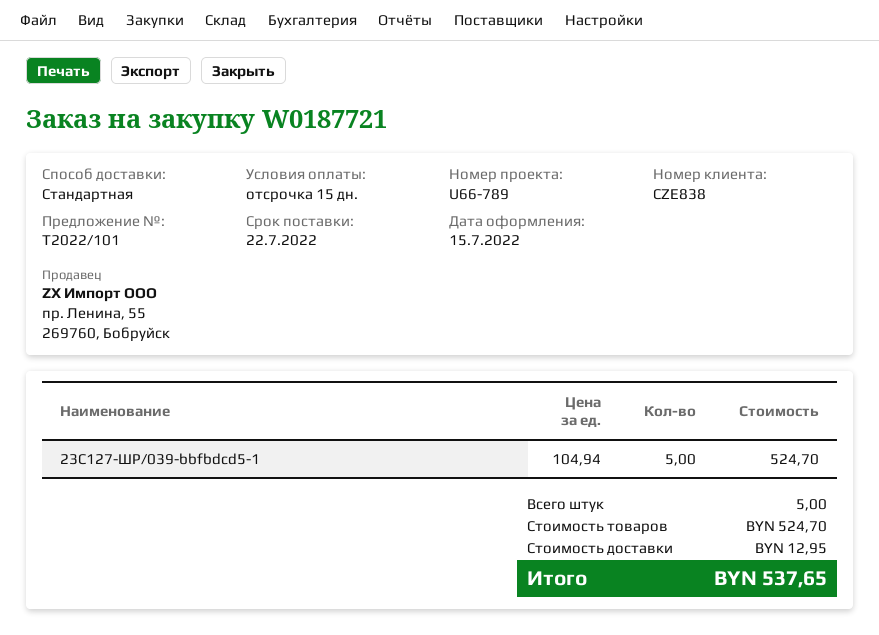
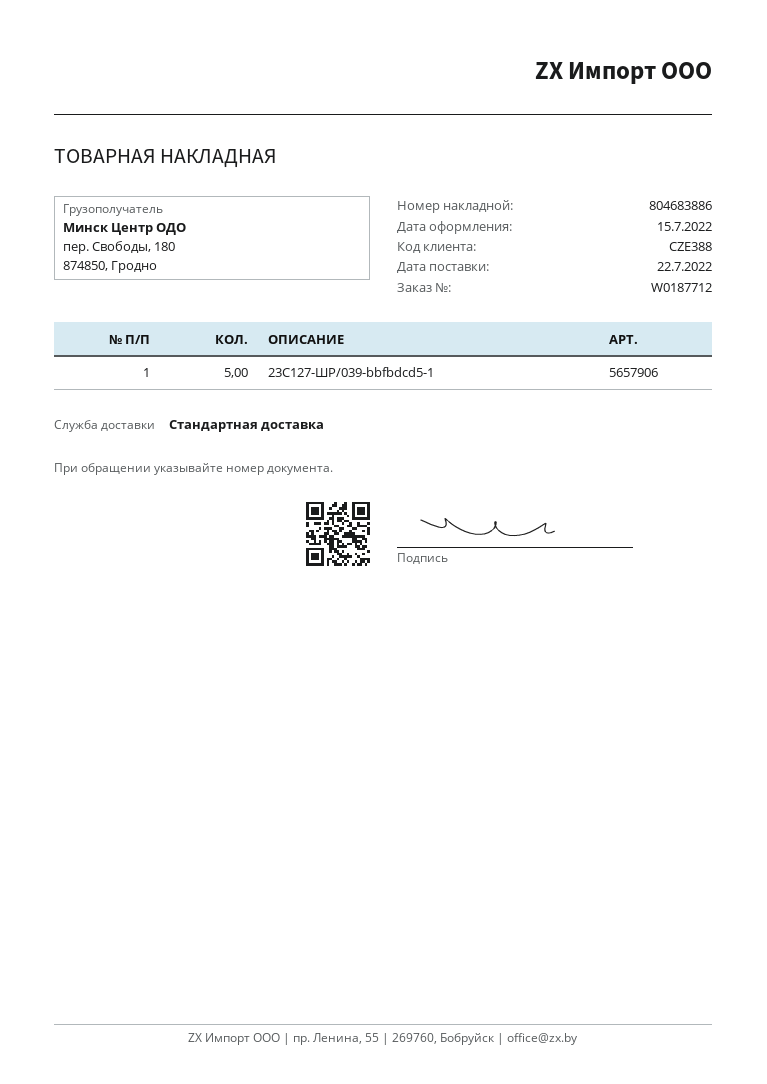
order number: W0187721 -> W0187712
customer number: CZE838 -> CZE388

